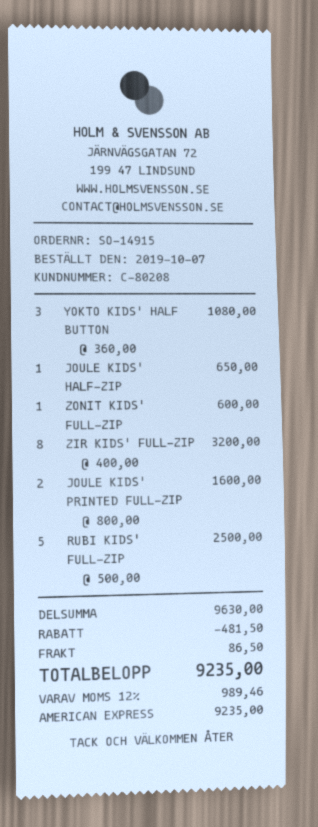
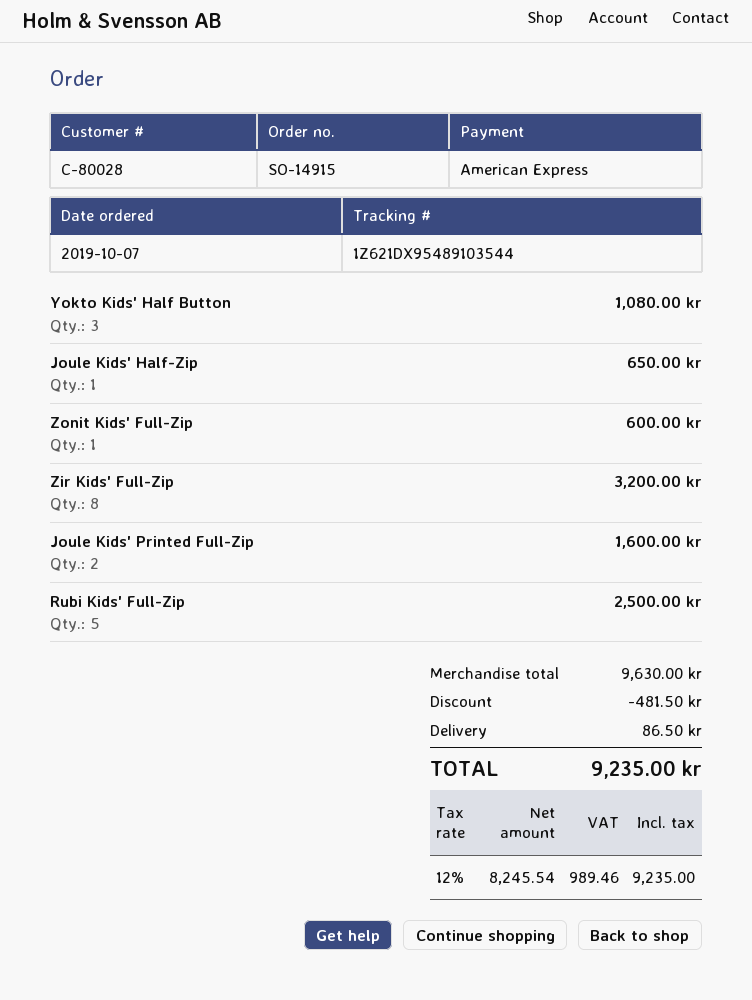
customer number: C-80208 -> C-80028

